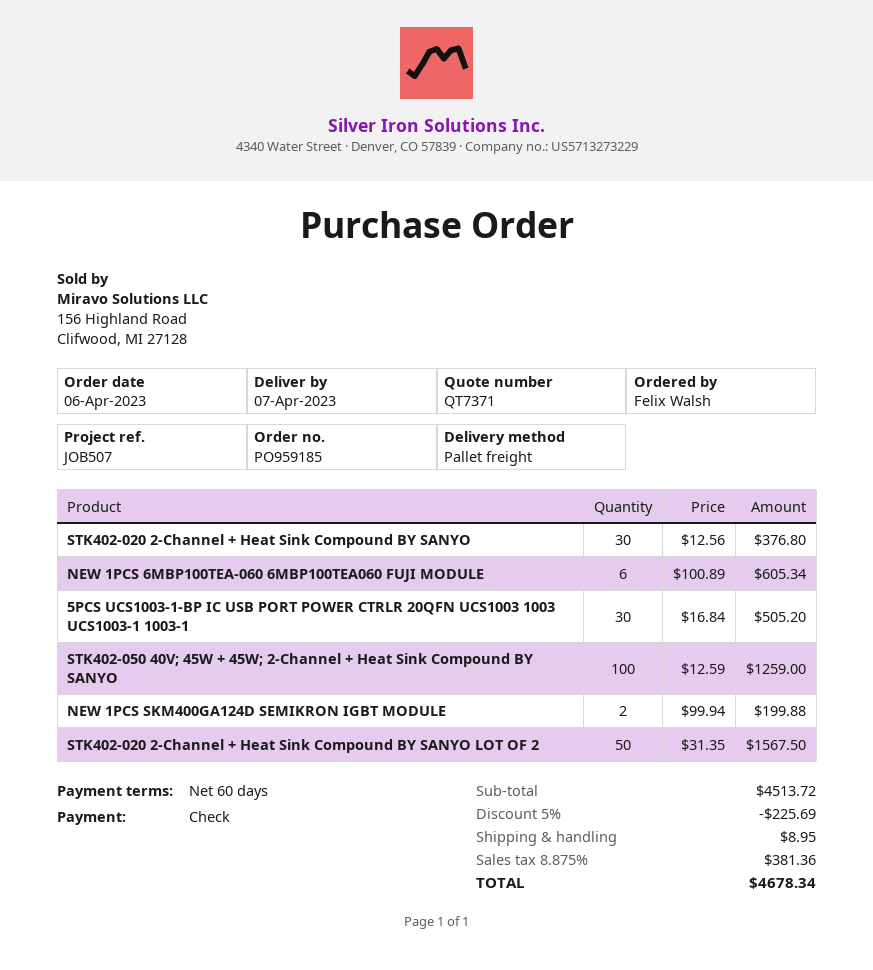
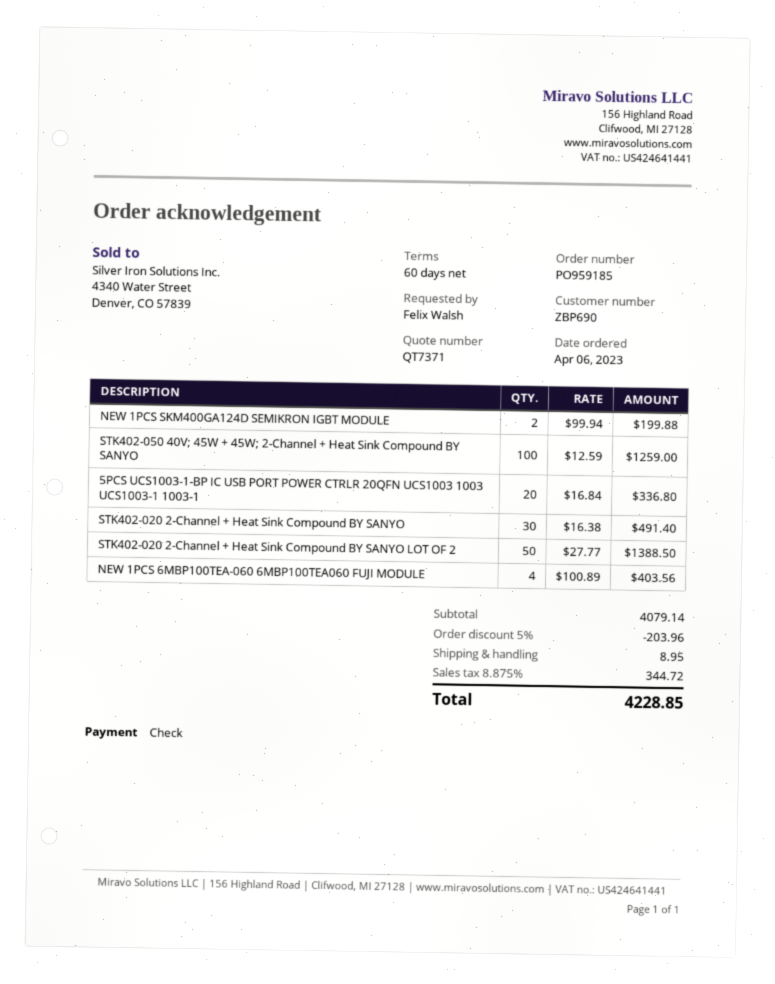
STK402-020 2-Channel + Heat Sink Compound BY SANYO: 30 x 12.56 = 376.80 -> 30 x 16.38 = 491.40
NEW 1PCS 6MBP100TEA-060 6MBP100TEA060 FUJI MODULE: 6 x 100.89 = 605.34 -> 4 x 100.89 = 403.56
5PCS UCS1003-1-BP IC USB PORT POWER CTRLR 20QFN UCS1003 1003 UCS1003-1 1003-1: 30 x 16.84 = 505.20 -> 20 x 16.84 = 336.80
STK402-020 2-Channel + Heat Sink Compound BY SANYO LOT OF 2: 50 x 31.35 = 1567.50 -> 50 x 27.77 = 1388.50
subtotal: 4513.72 -> 4079.14
discount: 5% = 225.69 -> 5% = 203.96
tax: 8.875% = 381.36 -> 8.875% = 344.72
total: 4678.34 -> 4228.85

